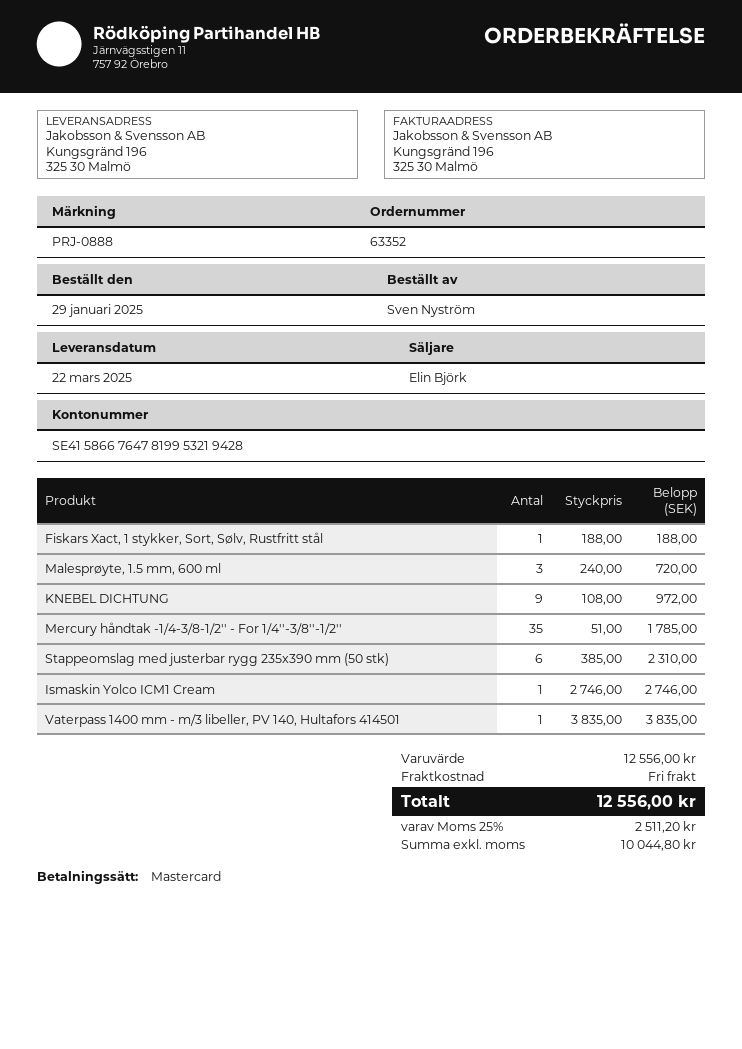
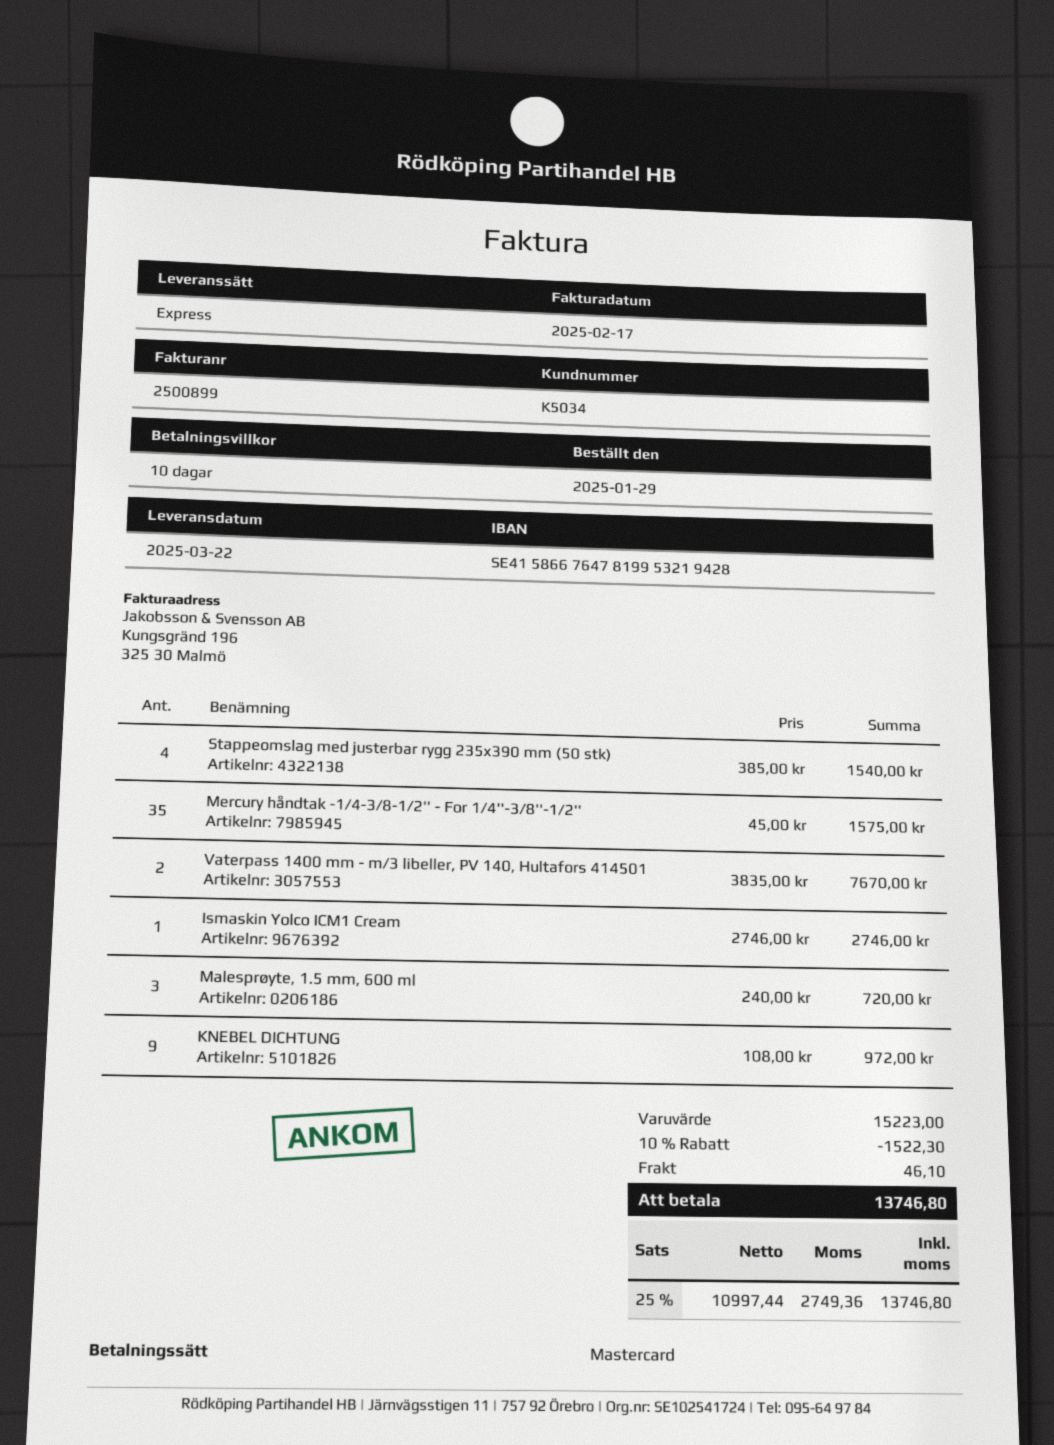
Fiskars Xact, 1 stykker, Sort, Sølv, Rustfritt stål: 1 x 188.00 = 188.00 -> none
Mercury håndtak -1/4-3/8-1/2'' - For 1/4''-3/8''-1/2'': 35 x 51.00 = 1785.00 -> 35 x 45.00 = 1575.00
Stappeomslag med justerbar rygg 235x390 mm (50 stk): 6 x 385.00 = 2310.00 -> 4 x 385.00 = 1540.00
Vaterpass 1400 mm - m/3 libeller, PV 140, Hultafors 414501: 1 x 3835.00 = 3835.00 -> 2 x 3835.00 = 7670.00
subtotal: 12556.00 -> 15223.00
discount: none -> 10% = 1522.30
shipping: 0.00 -> 46.10
net: 10044.80 -> 10997.44
tax: 25% = 2511.20 -> 25% = 2749.36
total: 12556.00 -> 13746.80

